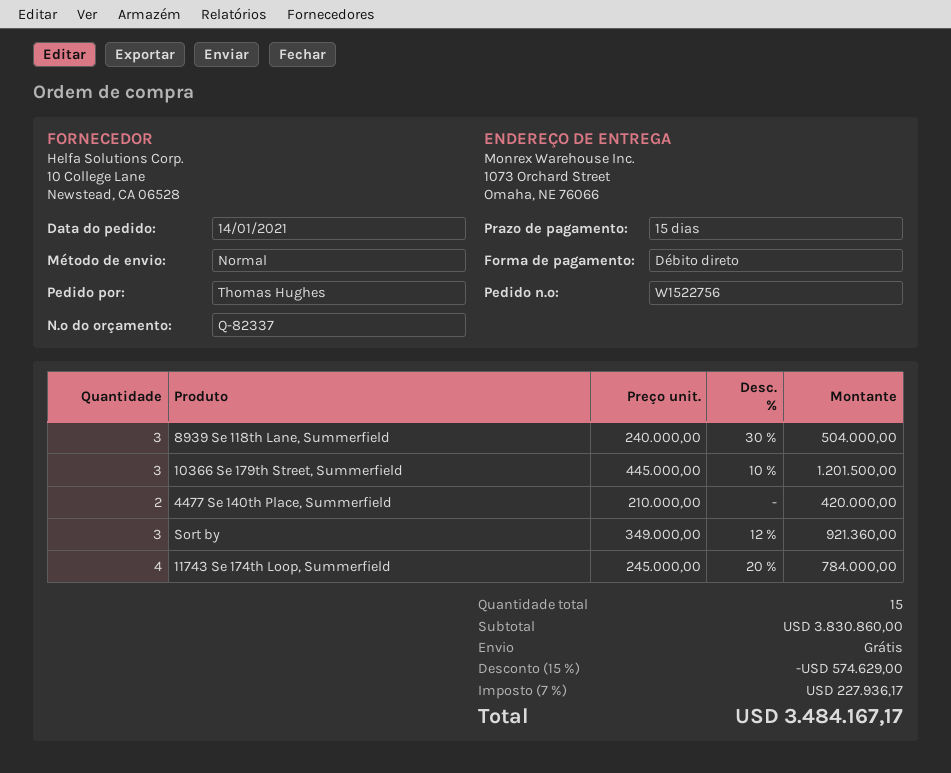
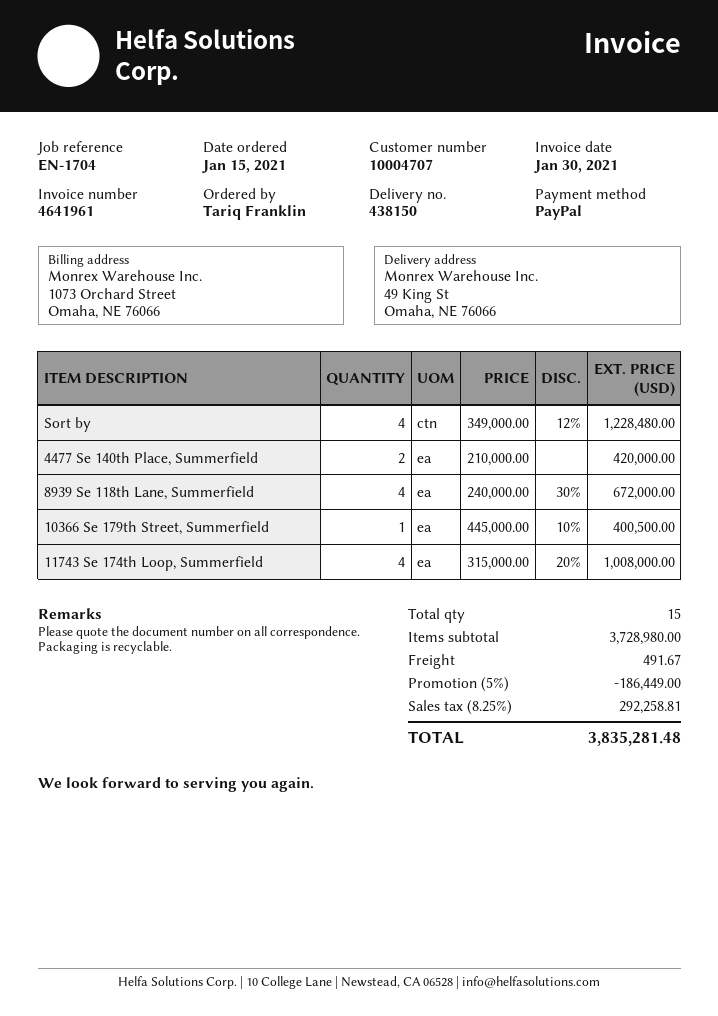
order date: 2021-01-14 -> 2021-01-15
ordered by: Thomas Hughes -> Tariq Franklin
payment method: direct debit -> PayPal
ship to: 1073 Orchard Street, Omaha, NE 76066 -> 49 King St, Omaha, NE 76066
8939 Se 118th Lane, Summerfield: 3 x 240000.00 - 30% = 504000.00 -> 4 x 240000.00 - 30% = 672000.00
10366 Se 179th Street, Summerfield: 3 x 445000.00 - 10% = 1201500.00 -> 1 x 445000.00 - 10% = 400500.00
Sort by: 3 x 349000.00 - 12% = 921360.00 -> 4 x 349000.00 - 12% = 1228480.00
11743 Se 174th Loop, Summerfield: 4 x 245000.00 - 20% = 784000.00 -> 4 x 315000.00 - 20% = 1008000.00
subtotal: 3830860.00 -> 3728980.00
discount: 15% = 574629.00 -> 5% = 186449.00
shipping: 0.00 -> 491.67
tax: 7% = 227936.17 -> 8.25% = 292258.81
total: 3484167.17 -> 3835281.48

